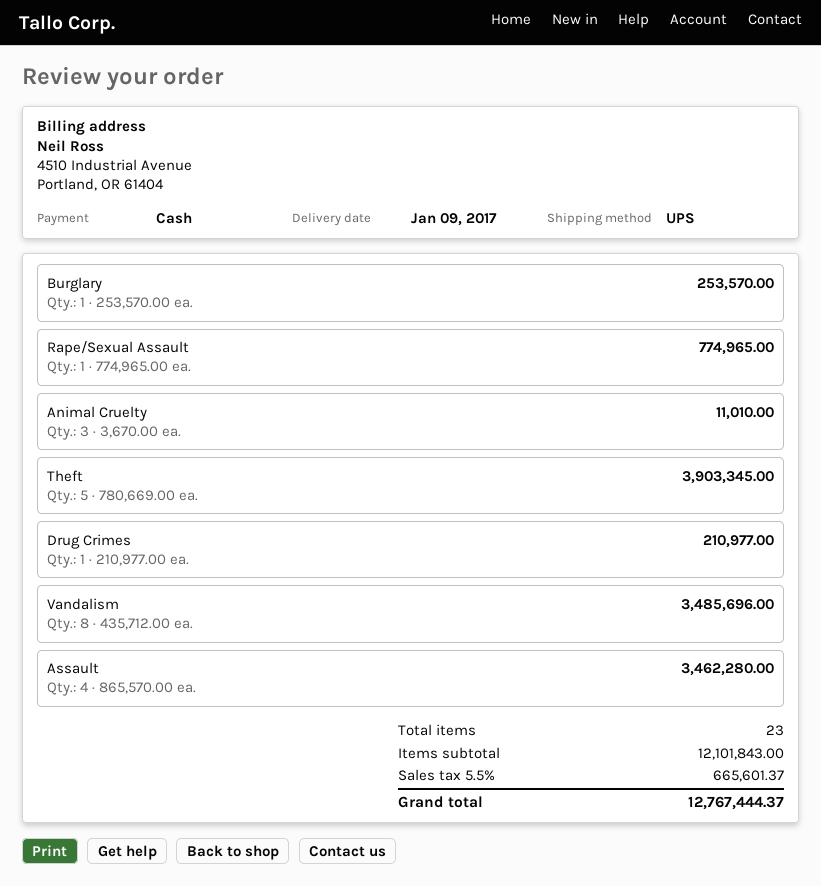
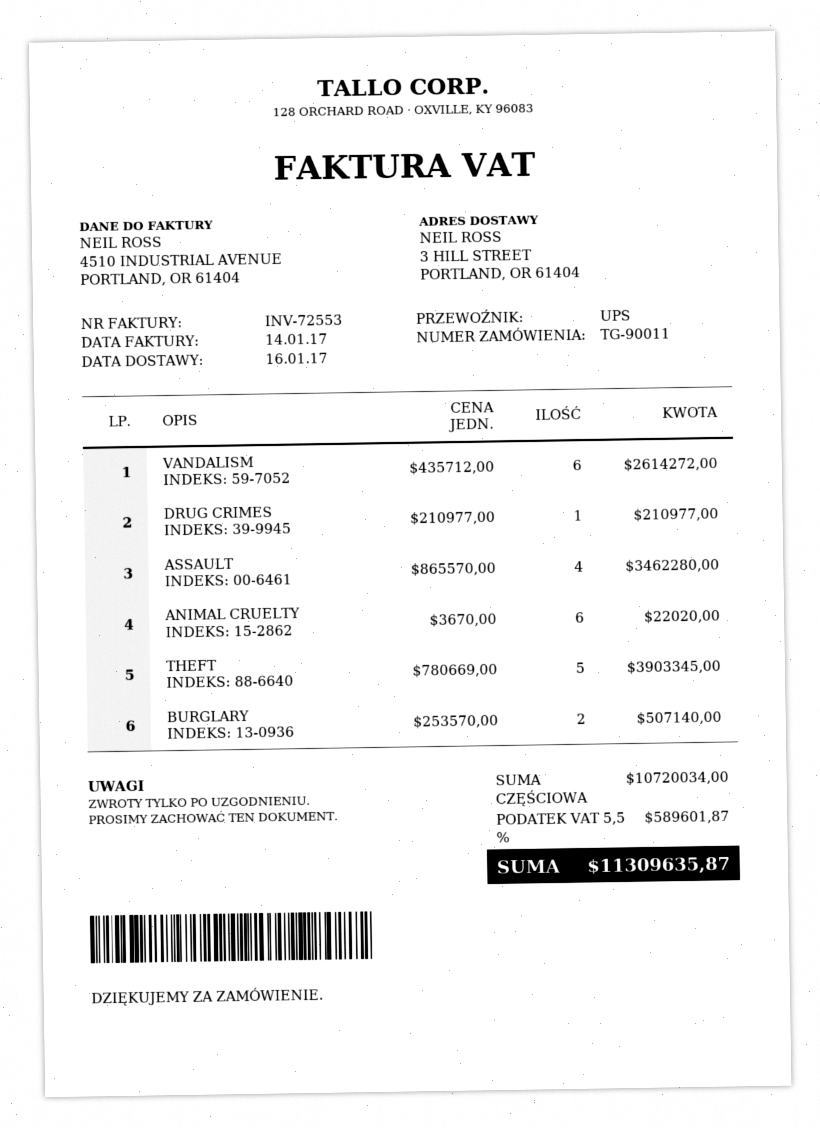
delivery date: 2017-01-09 -> 2017-01-16
Burglary: 1 x 253570.00 = 253570.00 -> 2 x 253570.00 = 507140.00
Rape/Sexual Assault: 1 x 774965.00 = 774965.00 -> none
Animal Cruelty: 3 x 3670.00 = 11010.00 -> 6 x 3670.00 = 22020.00
Vandalism: 8 x 435712.00 = 3485696.00 -> 6 x 435712.00 = 2614272.00
subtotal: 12101843.00 -> 10720034.00
tax: 5.5% = 665601.37 -> 5.5% = 589601.87
total: 12767444.37 -> 11309635.87

